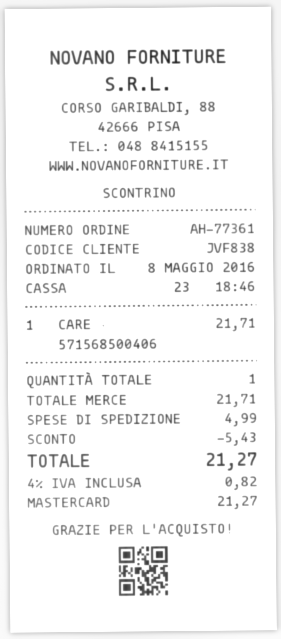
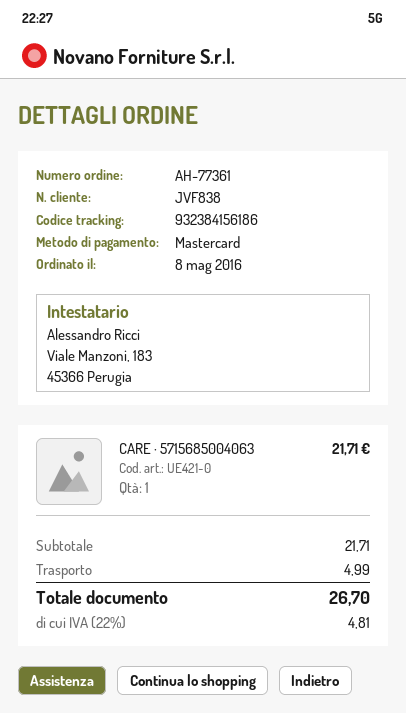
discount: 5.43 -> none
tax: 4% = 0.82 -> 22% = 4.81
total: 21.27 -> 26.70

